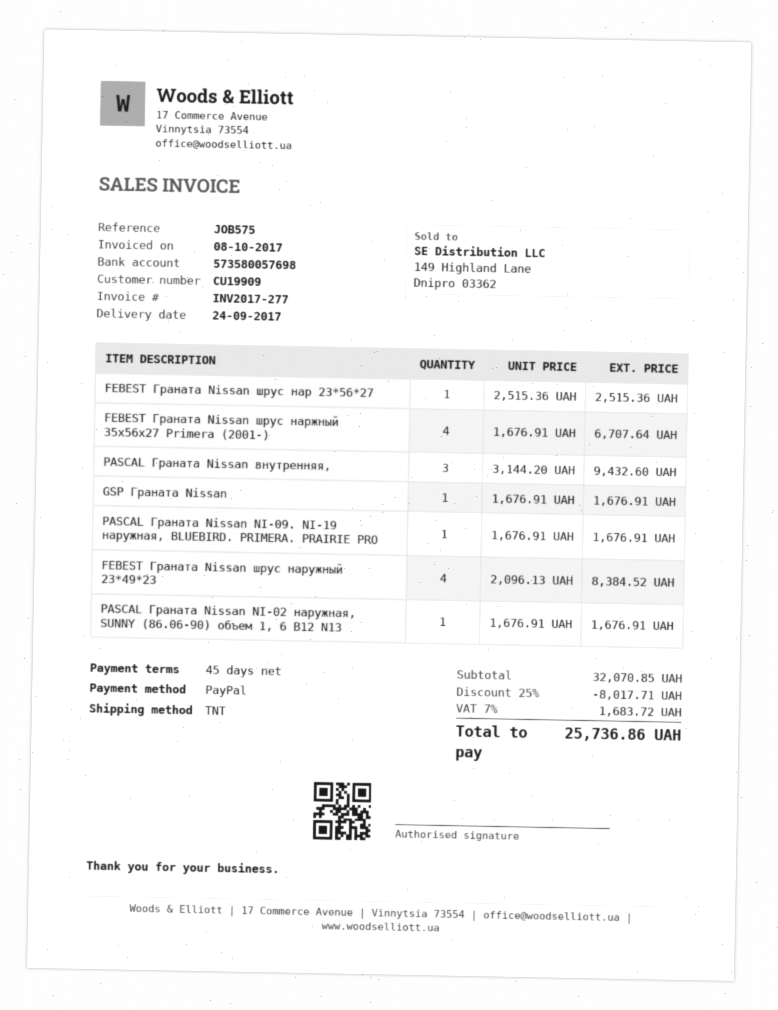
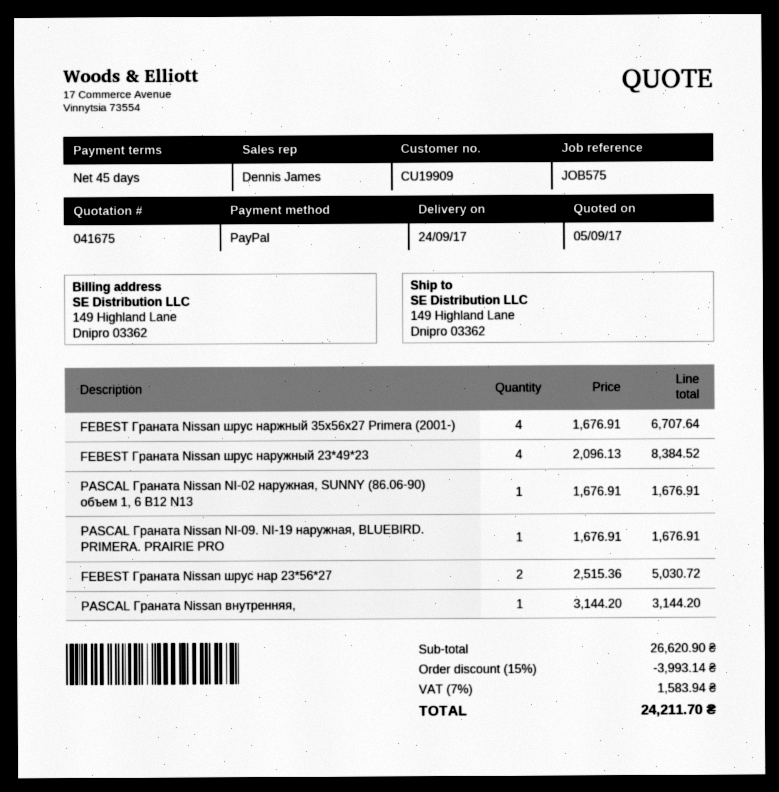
FEBEST Граната Nissan шрус нар 23*56*27: 1 x 2515.36 = 2515.36 -> 2 x 2515.36 = 5030.72
PASCAL Граната Nissan внутренняя,: 3 x 3144.20 = 9432.60 -> 1 x 3144.20 = 3144.20
GSP Граната Nissan: 1 x 1676.91 = 1676.91 -> none
subtotal: 32070.85 -> 26620.90
discount: 25% = 8017.71 -> 15% = 3993.14
tax: 7% = 1683.72 -> 7% = 1583.94
total: 25736.86 -> 24211.70

